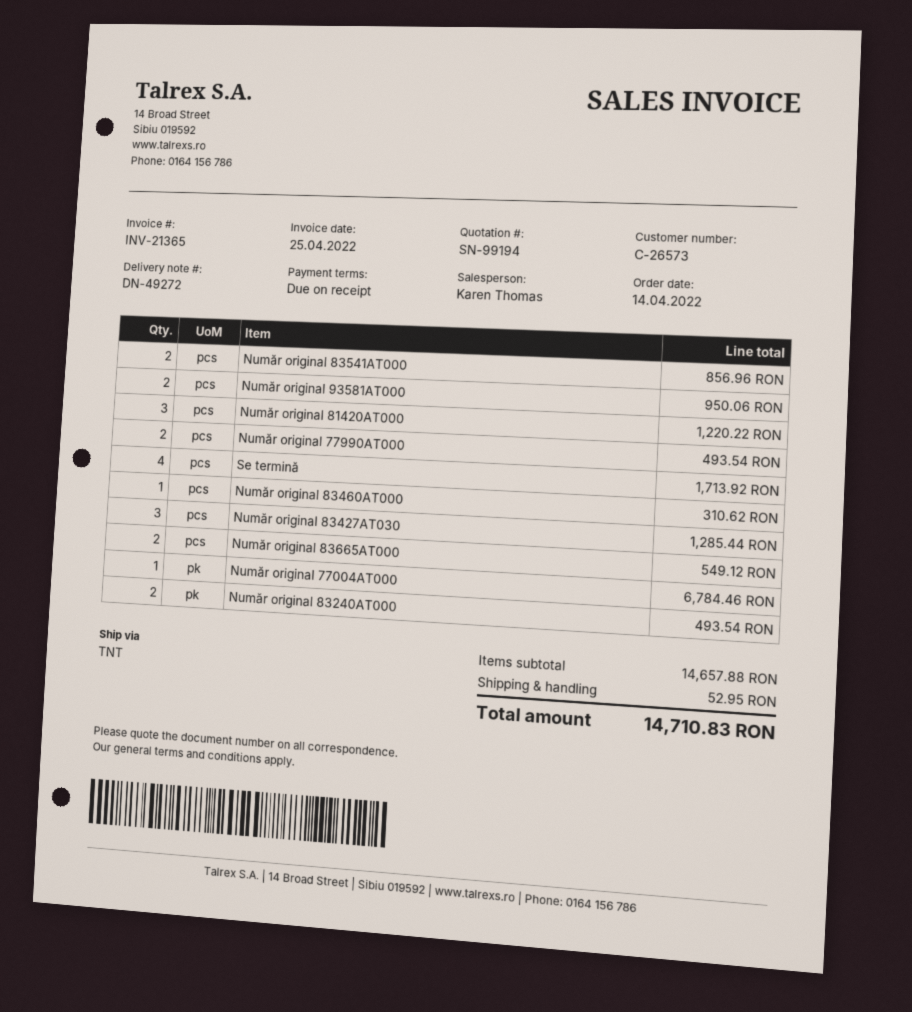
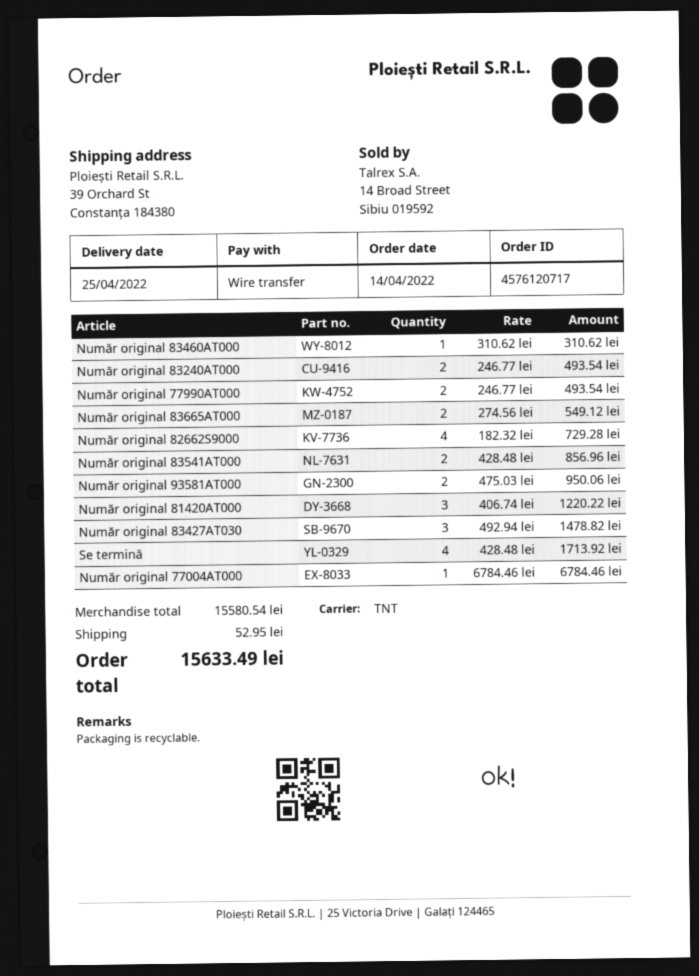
Număr original 83427AT030: 3 for 1285.44 -> 3 for 1478.82
Număr original 82662S9000: none -> 4 for 729.28
subtotal: 14657.88 -> 15580.54
total: 14710.83 -> 15633.49

